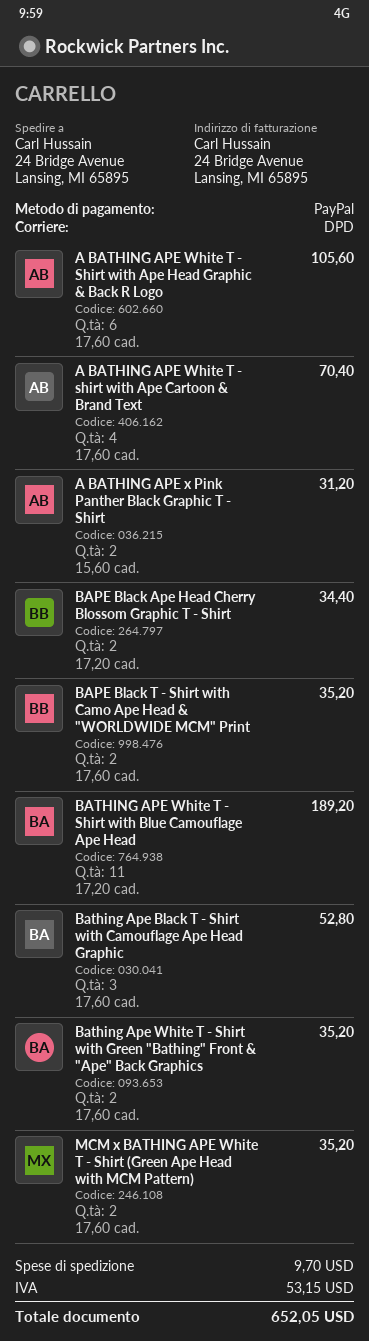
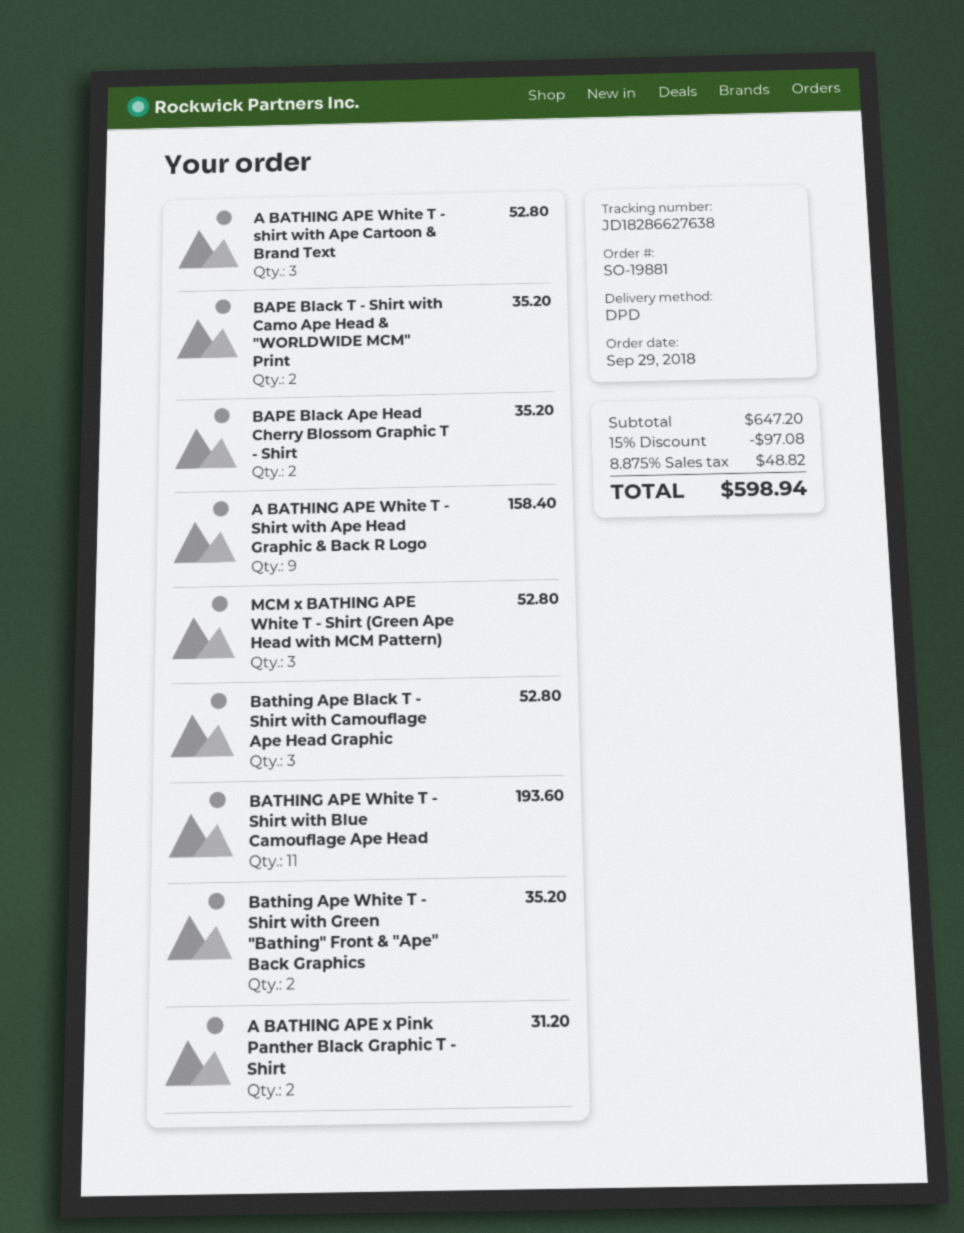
A BATHING APE White T - Shirt with Ape Head Graphic & Back R Logo: 6 for 105.60 -> 9 for 158.40
A BATHING APE White T - shirt with Ape Cartoon & Brand Text: 4 for 70.40 -> 3 for 52.80
BAPE Black Ape Head Cherry Blossom Graphic T - Shirt: 2 for 34.40 -> 2 for 35.20
BATHING APE White T - Shirt with Blue Camouflage Ape Head: 11 for 189.20 -> 11 for 193.60
MCM x BATHING APE White T - Shirt (Green Ape Head with MCM Pattern): 2 for 35.20 -> 3 for 52.80
discount: none -> 15% = 97.08
shipping: 9.70 -> none
tax: 53.15 -> 48.82
total: 652.05 -> 598.94

